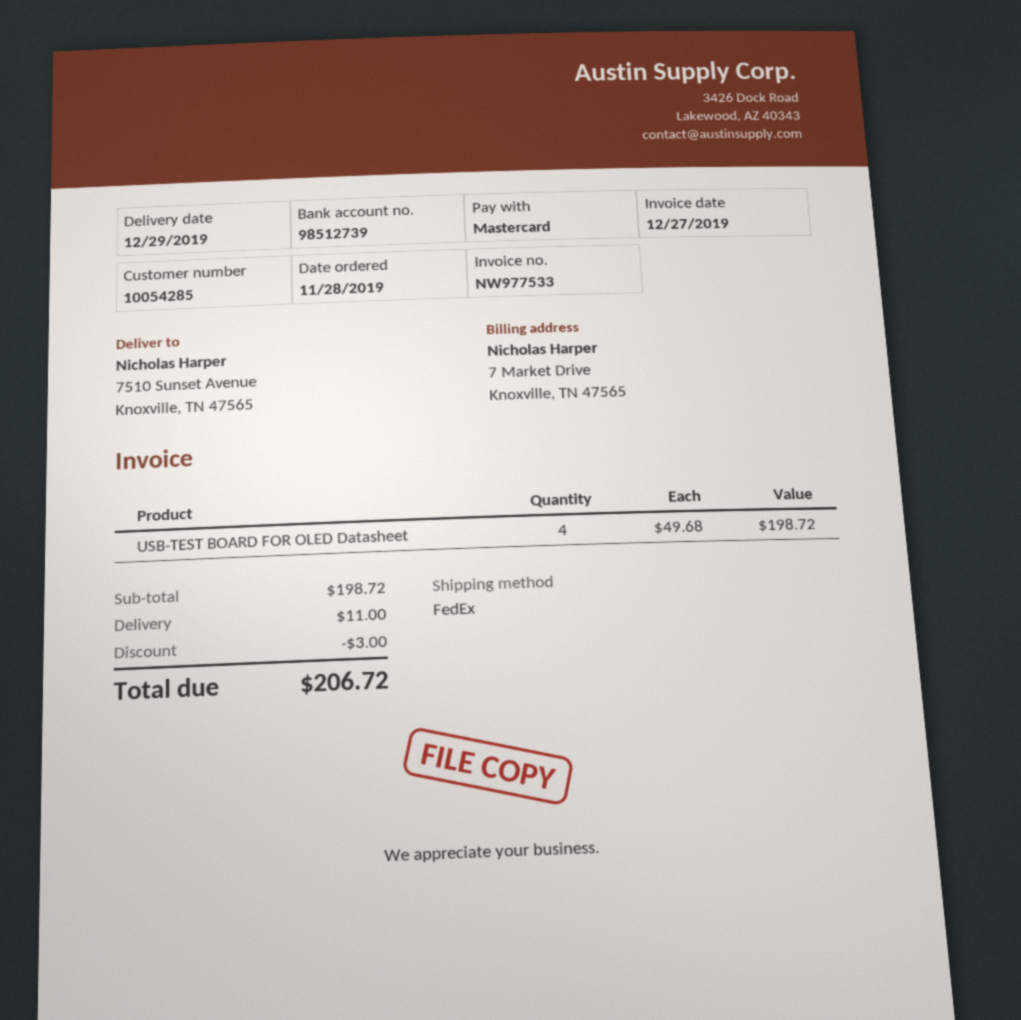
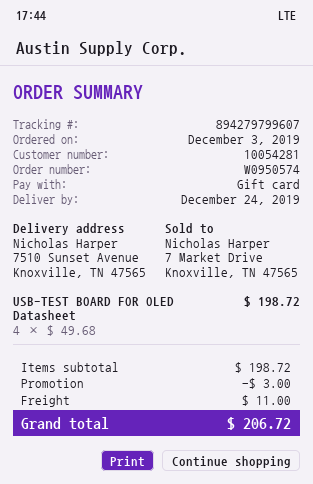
order date: 2019-11-28 -> 2019-12-03
delivery date: 2019-12-29 -> 2019-12-24
customer number: 10054285 -> 10054281
payment method: Mastercard -> gift card

